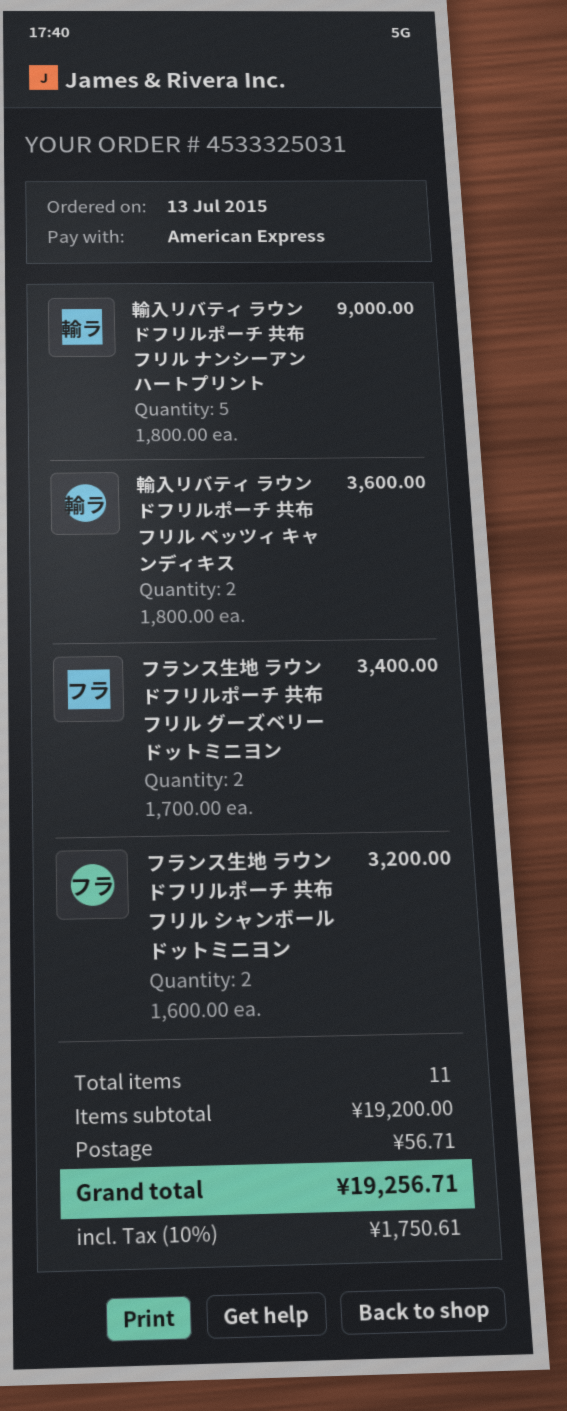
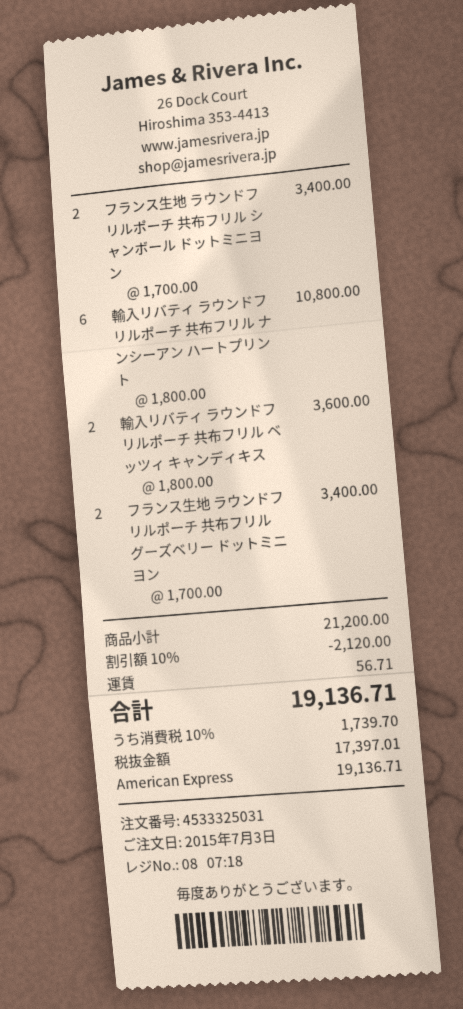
order date: 2015-07-13 -> 2015-07-03
輸入リバティ ラウンドフリルポーチ 共布フリル ナンシーアン ハートプリント: 5 x 1800.00 = 9000.00 -> 6 x 1800.00 = 10800.00
フランス生地 ラウンドフリルポーチ 共布フリル シャンボール ドットミニヨン: 2 x 1600.00 = 3200.00 -> 2 x 1700.00 = 3400.00
subtotal: 19200.00 -> 21200.00
discount: none -> 10% = 2120.00
tax: 10% = 1750.61 -> 10% = 1739.70
total: 19256.71 -> 19136.71

